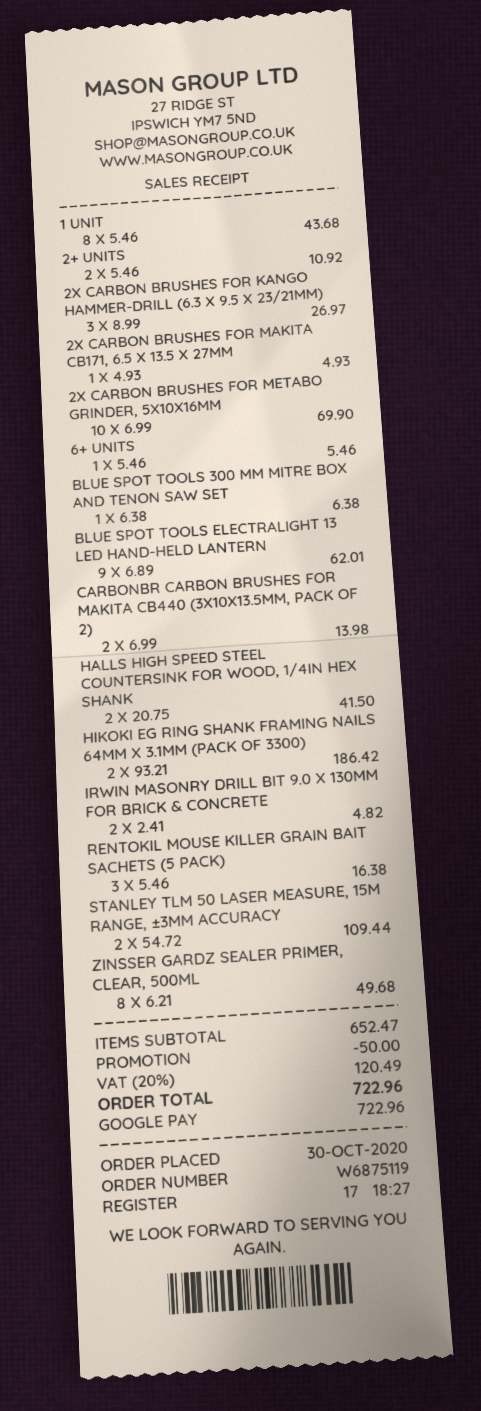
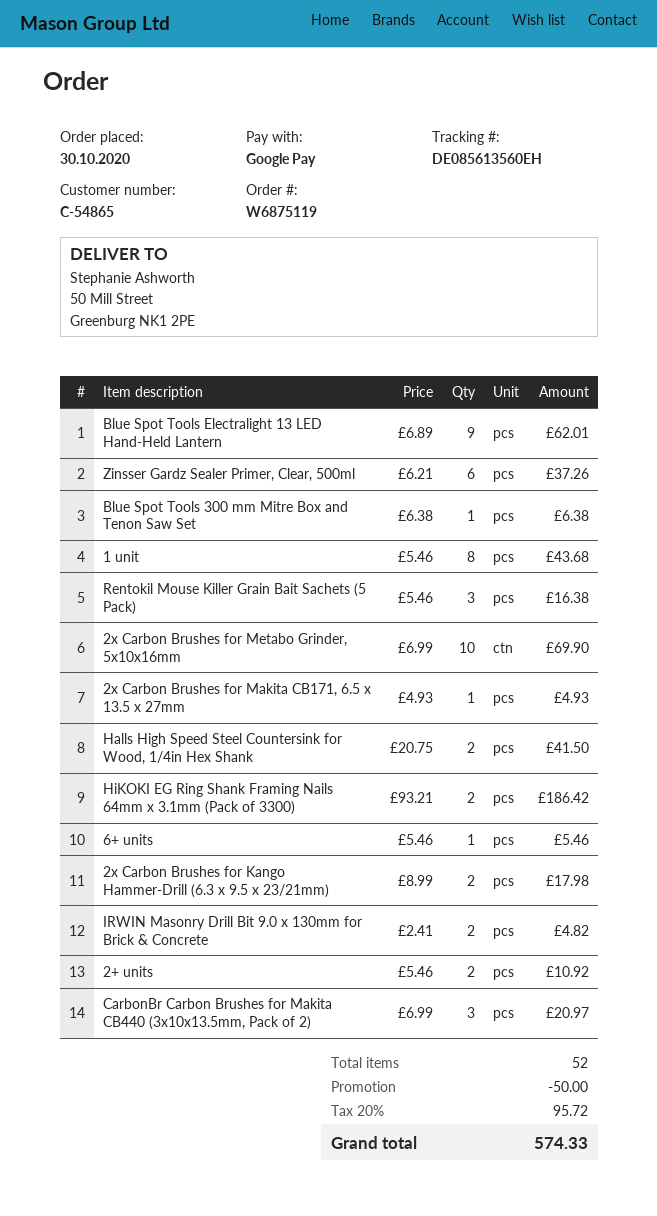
2X CARBON BRUSHES FOR KANGO HAMMER-DRILL (6.3 X 9.5 X 23/21MM): 3 x 8.99 = 26.97 -> 2 x 8.99 = 17.98
CARBONBR CARBON BRUSHES FOR MAKITA CB440 (3X10X13.5MM, PACK OF 2): 2 x 6.99 = 13.98 -> 3 x 6.99 = 20.97
STANLEY TLM 50 LASER MEASURE, 15M RANGE, ±3MM ACCURACY: 2 x 54.72 = 109.44 -> none
ZINSSER GARDZ SEALER PRIMER, CLEAR, 500ML: 8 x 6.21 = 49.68 -> 6 x 6.21 = 37.26
tax: 20% = 120.49 -> 20% = 95.72
total: 722.96 -> 574.33

